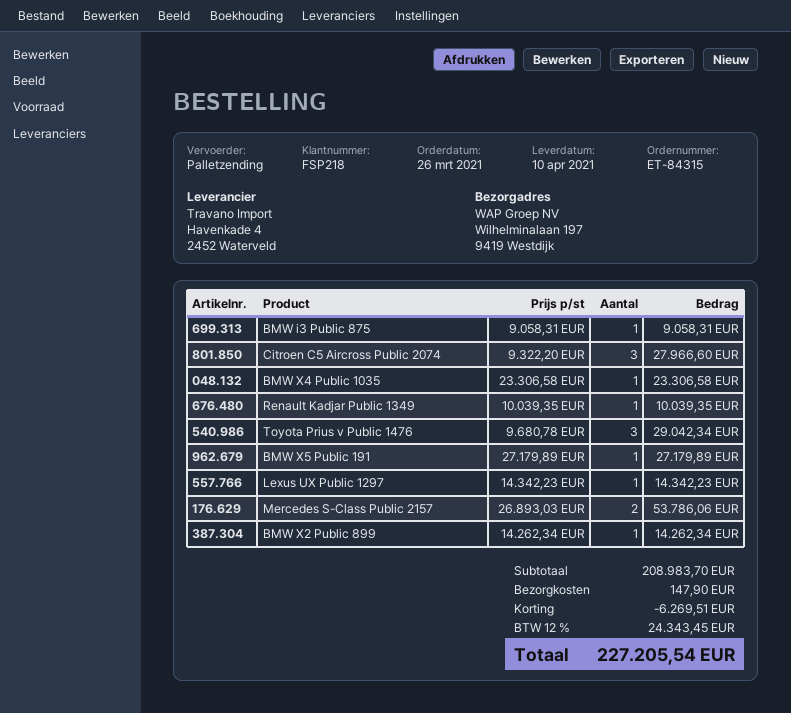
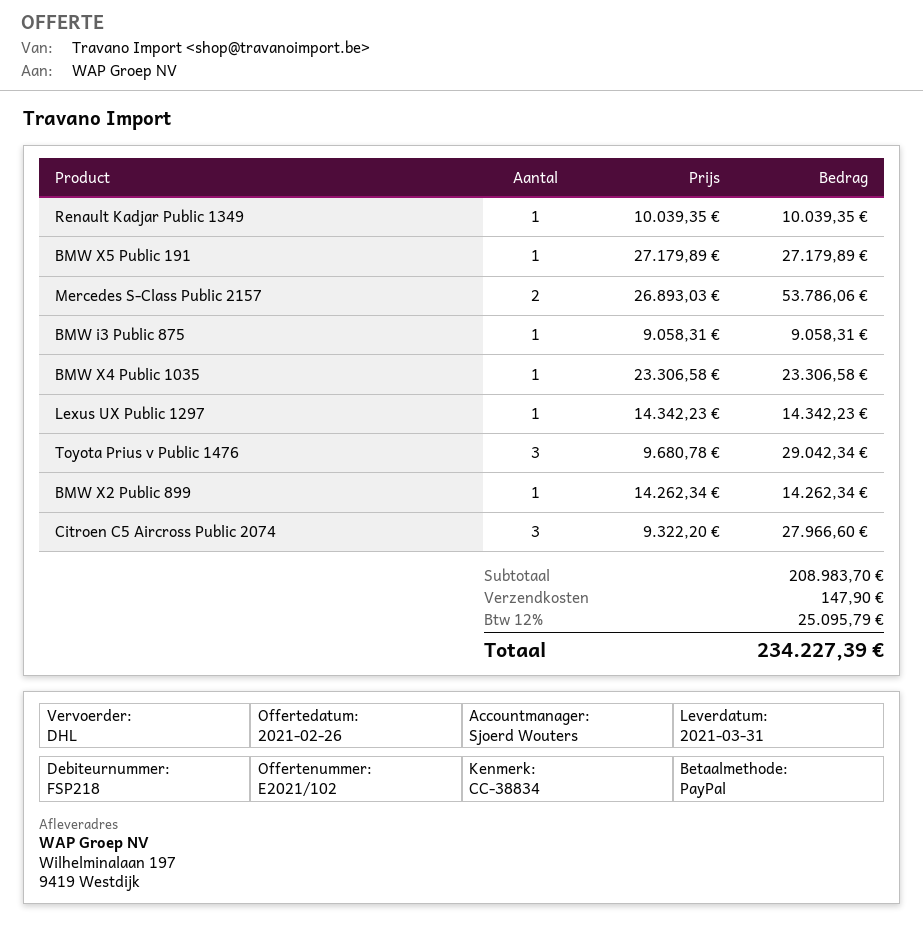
delivery date: 2021-04-10 -> 2021-03-31
shipping method: pallet freight -> DHL
discount: 6269.51 -> none
tax: 12% = 24343.45 -> 12% = 25095.79
total: 227205.54 -> 234227.39

